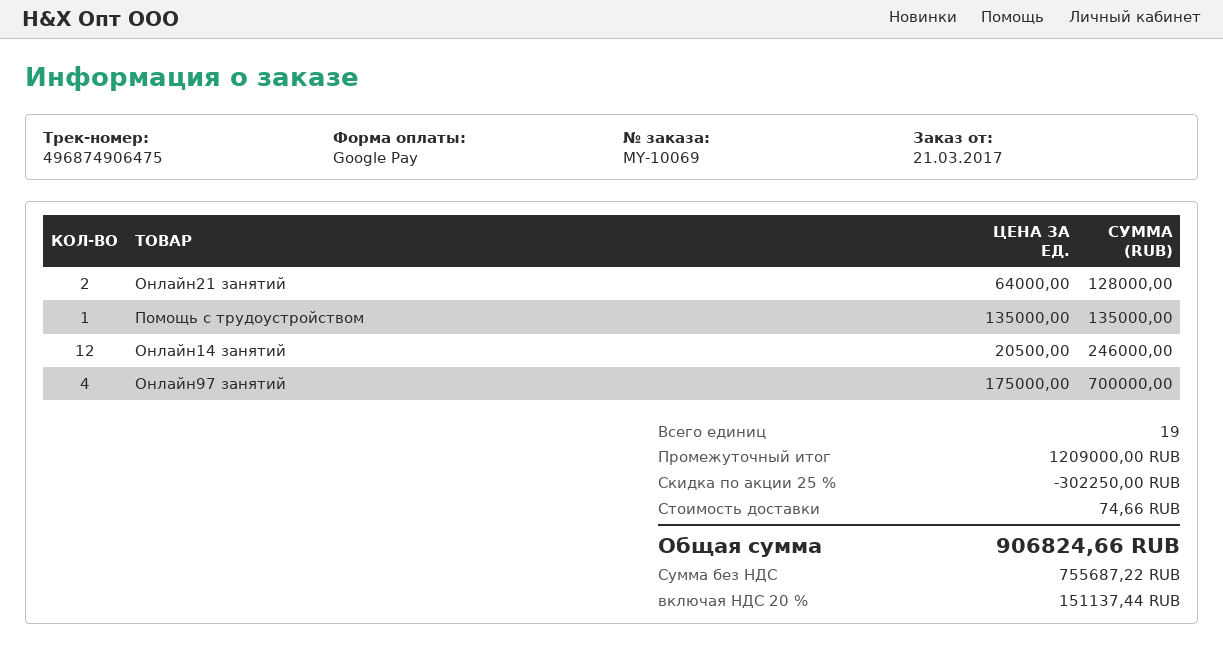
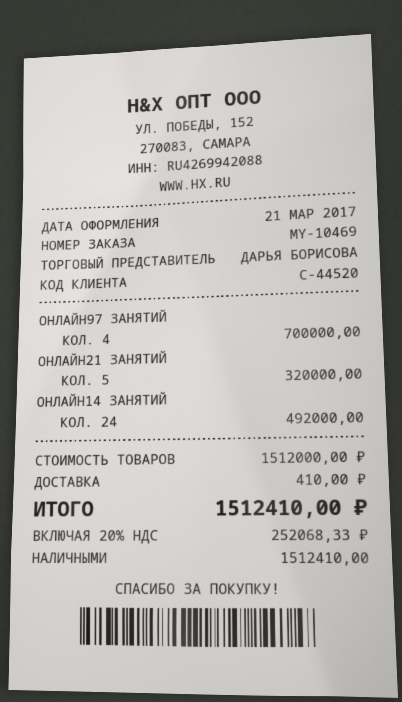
order number: MY-10069 -> MY-10469
payment method: Google Pay -> cash
Онлайн21 занятий: 2 for 128000.00 -> 5 for 320000.00
Помощь с трудоустройством: 1 for 135000.00 -> none
Онлайн14 занятий: 12 for 246000.00 -> 24 for 492000.00
subtotal: 1209000.00 -> 1512000.00
discount: 25% = 302250.00 -> none
shipping: 74.66 -> 410.00
tax: 20% = 151137.44 -> 20% = 252068.33
total: 906824.66 -> 1512410.00

